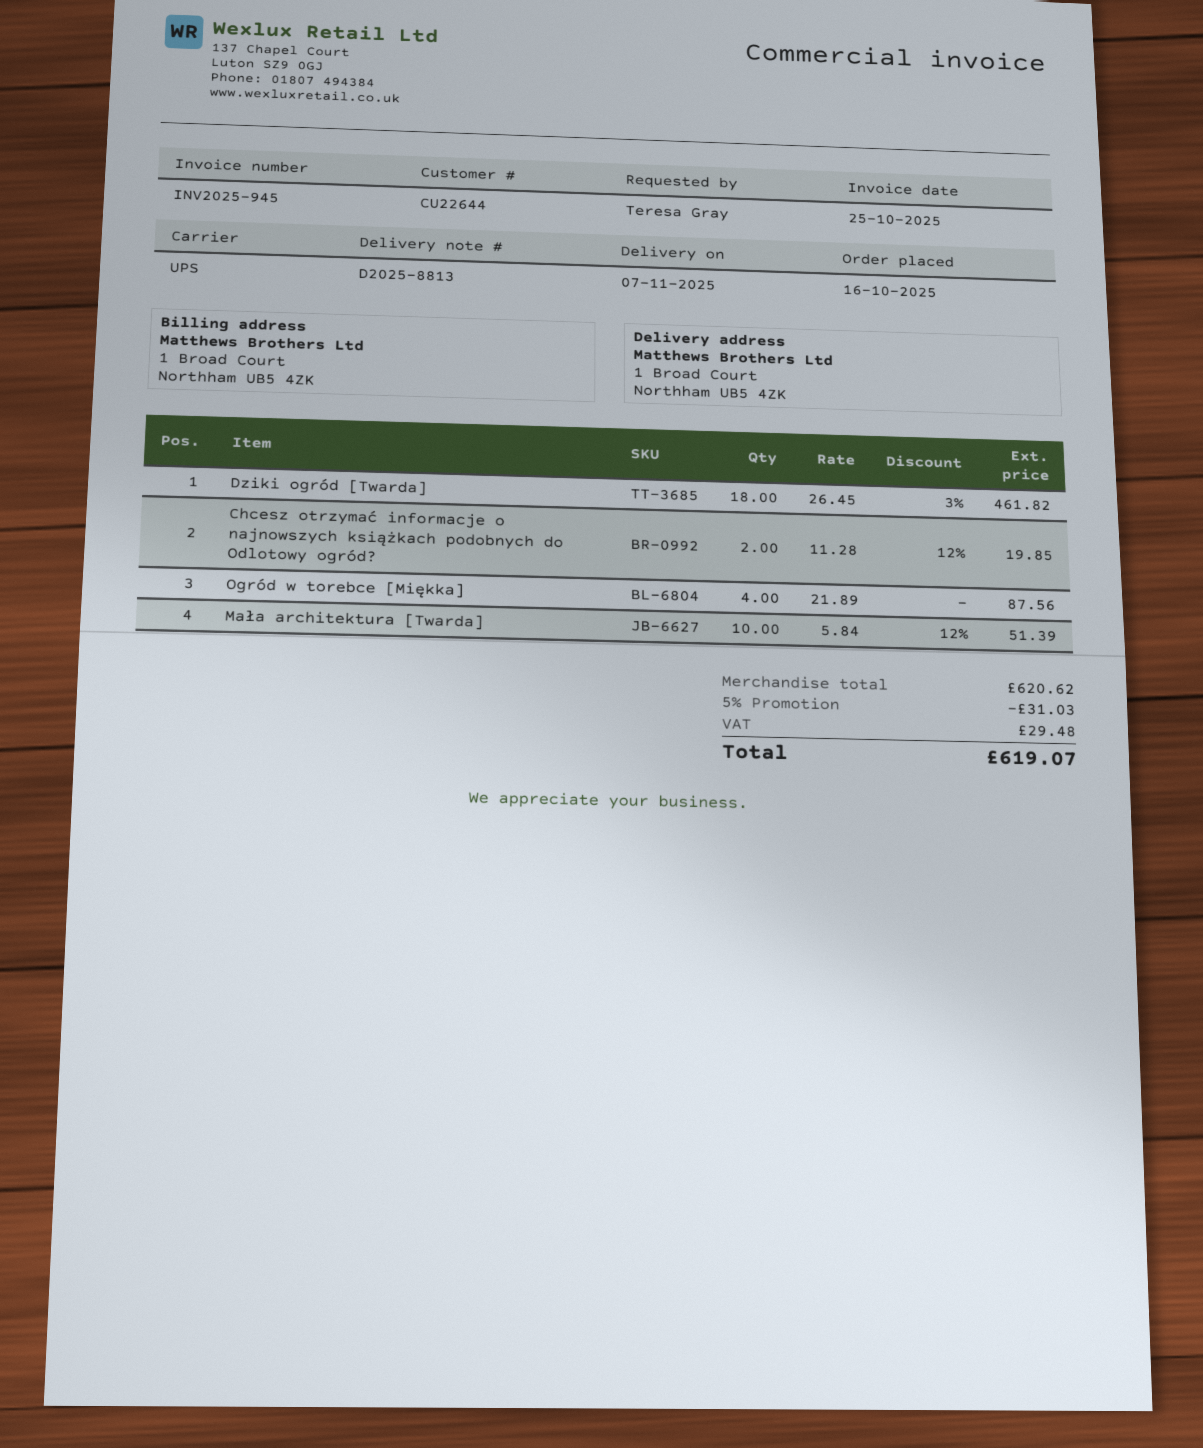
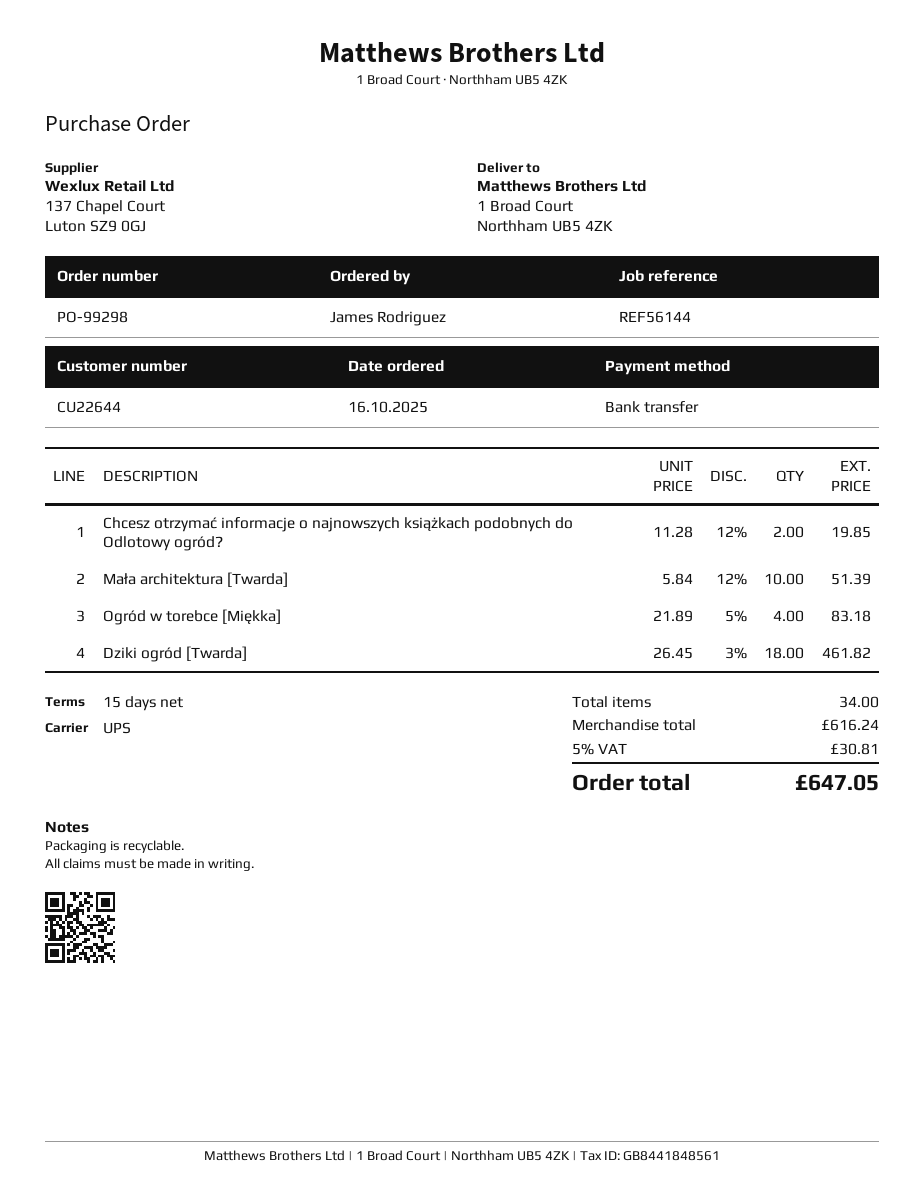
ordered by: Teresa Gray -> James Rodriguez
Ogród w torebce [Miękka]: 4 x 21.89 = 87.56 -> 4 x 21.89 - 5% = 83.18
subtotal: 620.62 -> 616.24
discount: 5% = 31.03 -> none
tax: 29.48 -> 30.81
total: 619.07 -> 647.05

